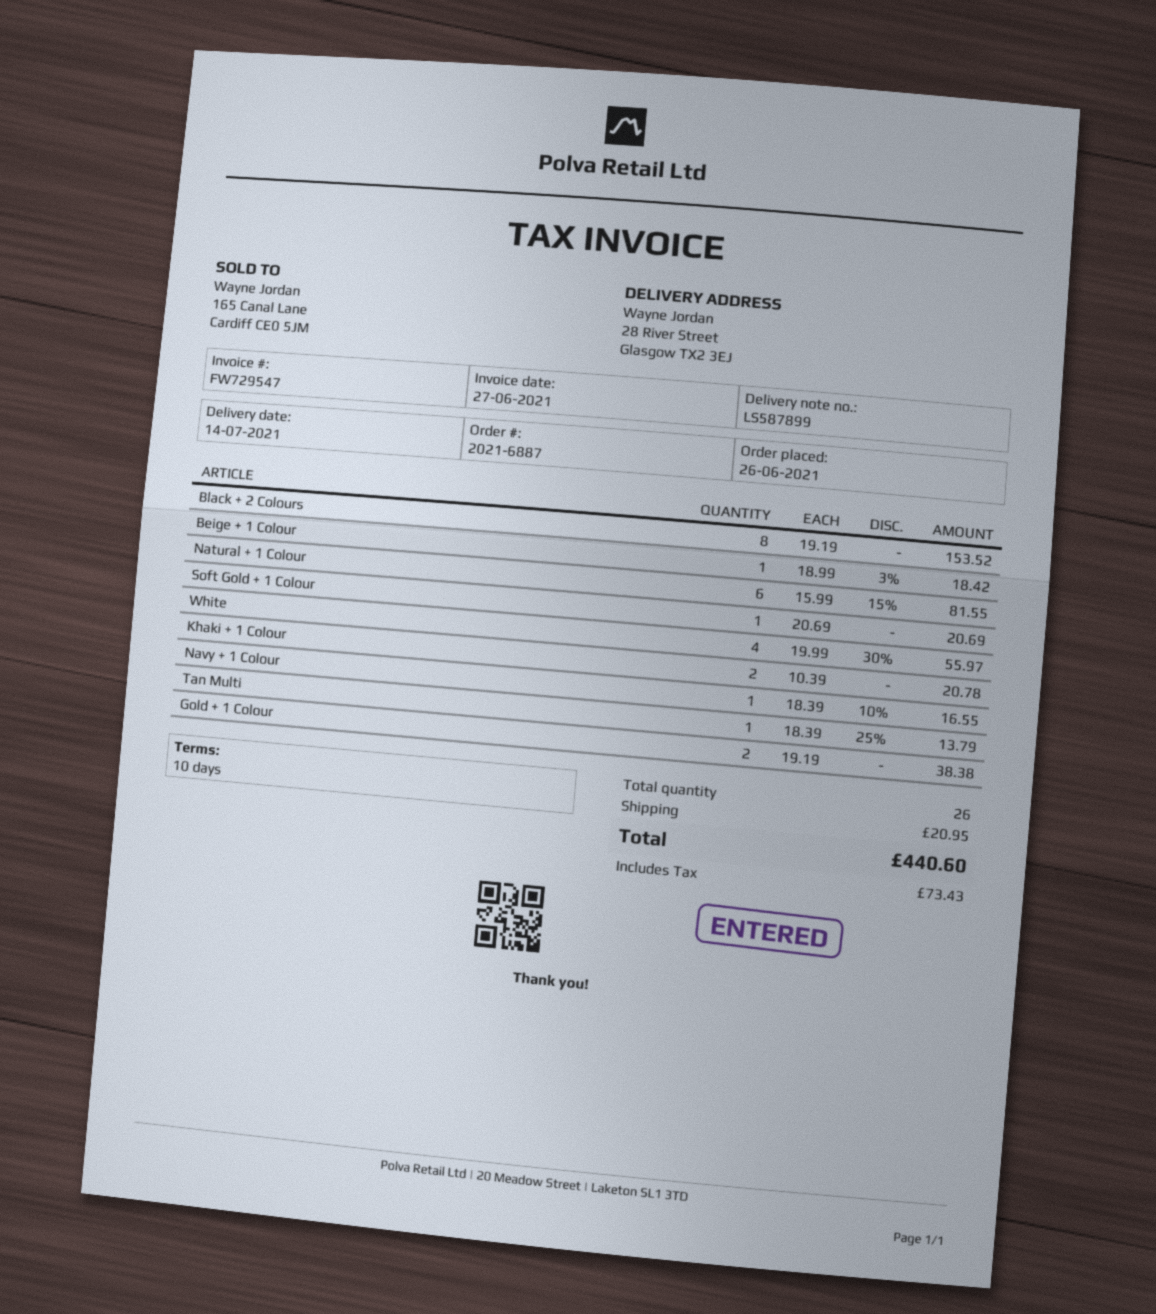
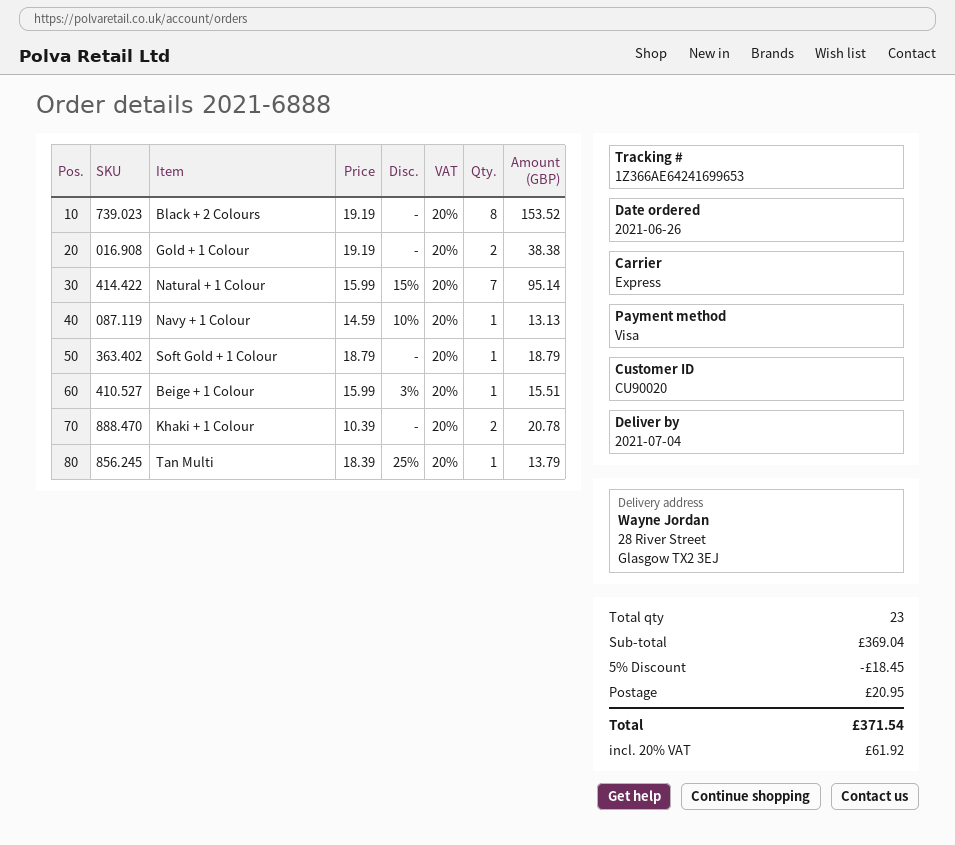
order number: 2021-6887 -> 2021-6888
delivery date: 2021-07-14 -> 2021-07-04
Beige + 1 Colour: 1 x 18.99 - 3% = 18.42 -> 1 x 15.99 - 3% = 15.51
Natural + 1 Colour: 6 x 15.99 - 15% = 81.55 -> 7 x 15.99 - 15% = 95.14
Soft Gold + 1 Colour: 1 x 20.69 = 20.69 -> 1 x 18.79 = 18.79
White: 4 x 19.99 - 30% = 55.97 -> none
Navy + 1 Colour: 1 x 18.39 - 10% = 16.55 -> 1 x 14.59 - 10% = 13.13
total quantity: 26 -> 23
discount: none -> 5% = 18.45
tax: 73.43 -> 61.92
total: 440.60 -> 371.54

